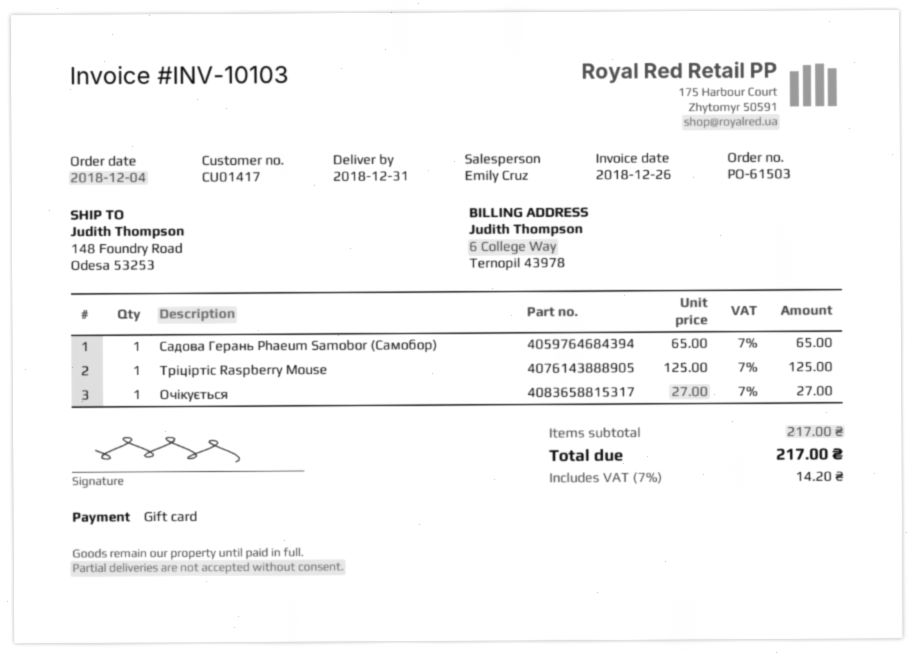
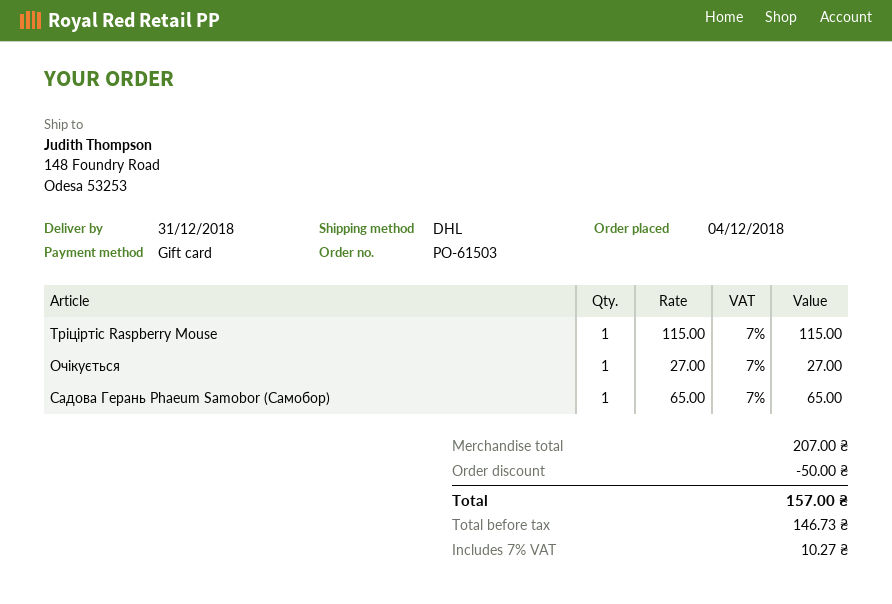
Тріціртіс Raspberry Mouse: 1 x 125.00 = 125.00 -> 1 x 115.00 = 115.00
subtotal: 217.00 -> 207.00
discount: none -> 50.00
tax: 7% = 14.20 -> 7% = 10.27
total: 217.00 -> 157.00

